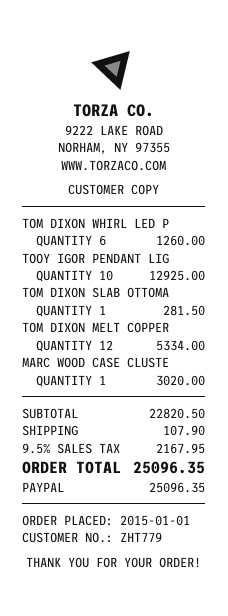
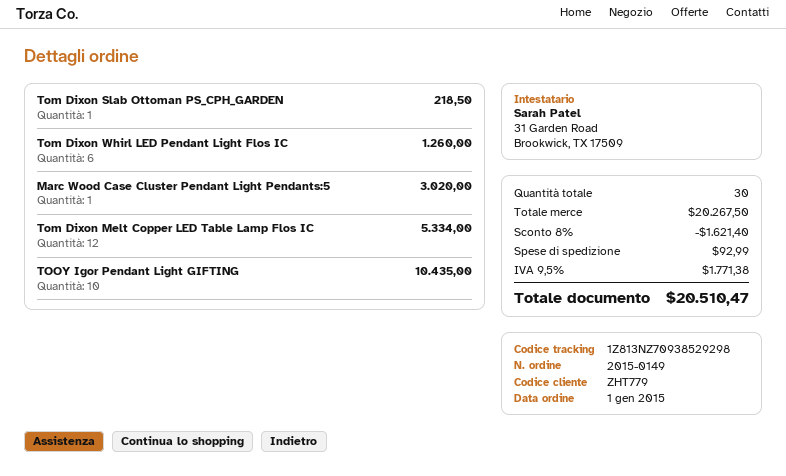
TOOY IGOR PENDANT LIG: 10 for 12925.00 -> 10 for 10435.00
TOM DIXON SLAB OTTOMA: 1 for 281.50 -> 1 for 218.50
subtotal: 22820.50 -> 20267.50
discount: none -> 8% = 1621.40
shipping: 107.90 -> 92.99
tax: 9.5% = 2167.95 -> 9.5% = 1771.38
total: 25096.35 -> 20510.47

